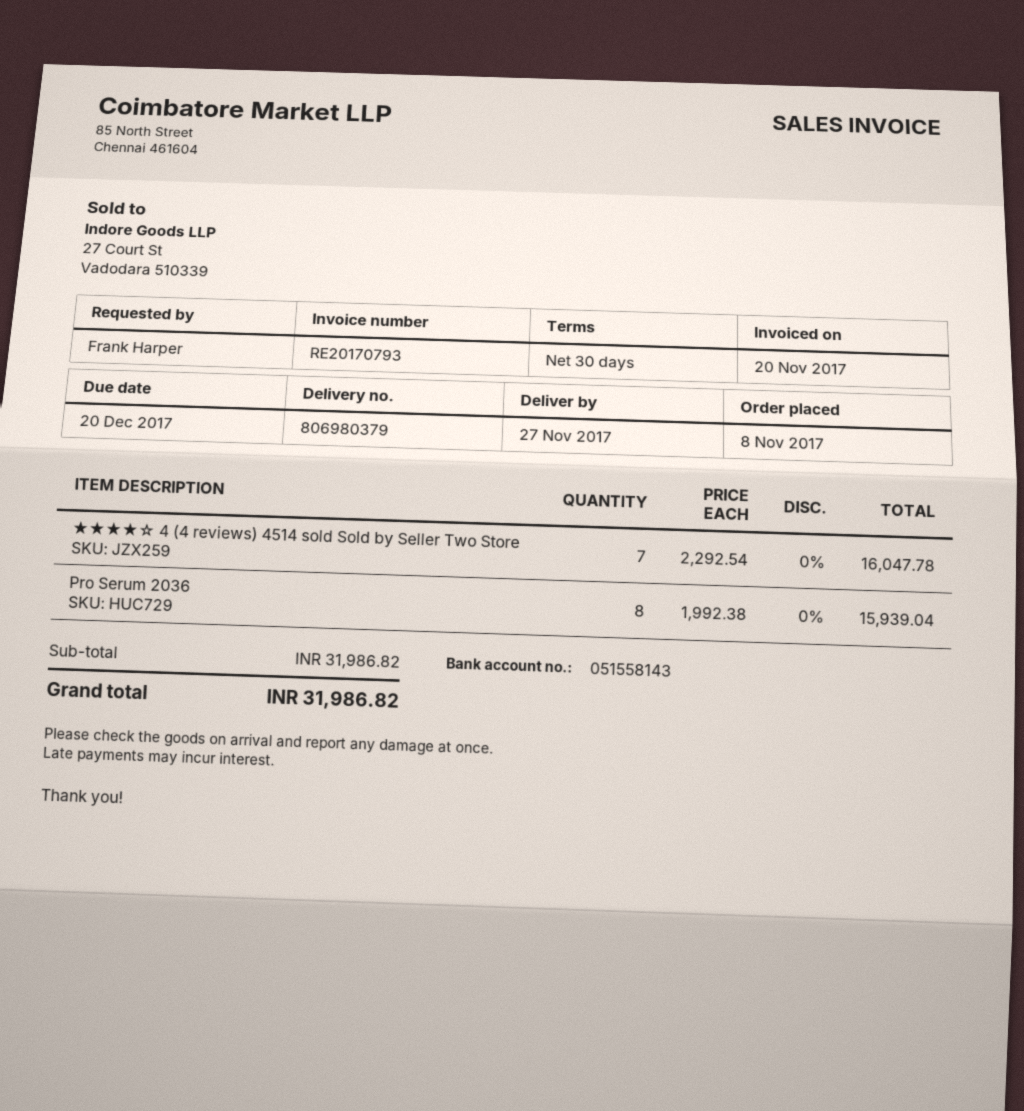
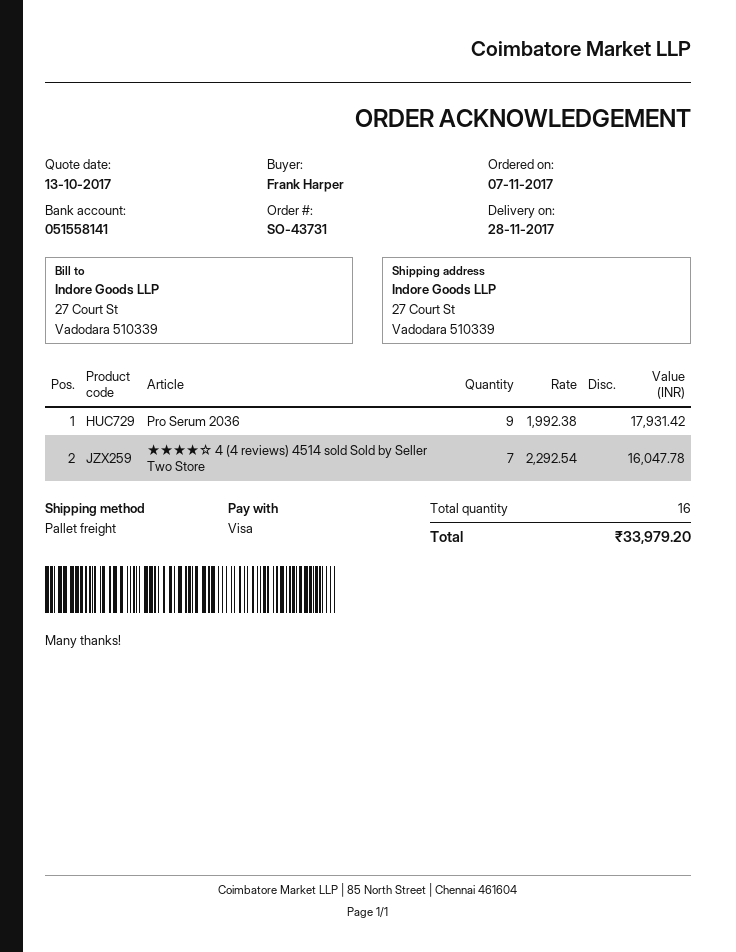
order date: 2017-11-08 -> 2017-11-07
delivery date: 2017-11-27 -> 2017-11-28
bank account: 051558143 -> 051558141
Pro Serum 2036: 8 x 1992.38 = 15939.04 -> 9 x 1992.38 = 17931.42
total: 31986.82 -> 33979.20

